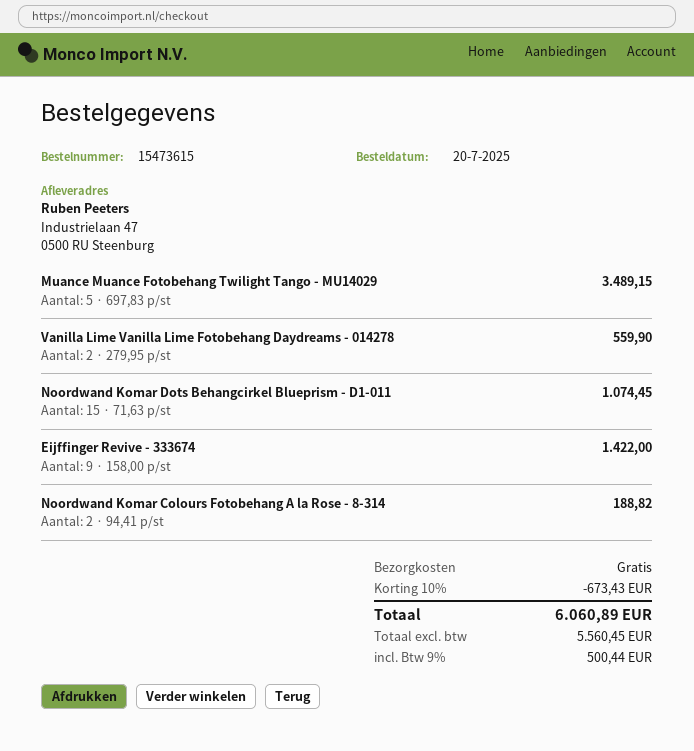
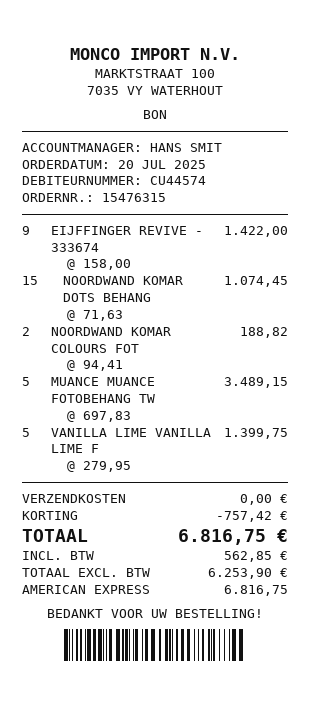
order number: 15473615 -> 15476315
Vanilla Lime Vanilla Lime Fotobehang Daydreams - 014278: 2 x 279.95 = 559.90 -> 5 x 279.95 = 1399.75
discount: 673.43 -> 757.42
net: 5560.45 -> 6253.90
tax: 500.44 -> 562.85
total: 6060.89 -> 6816.75

